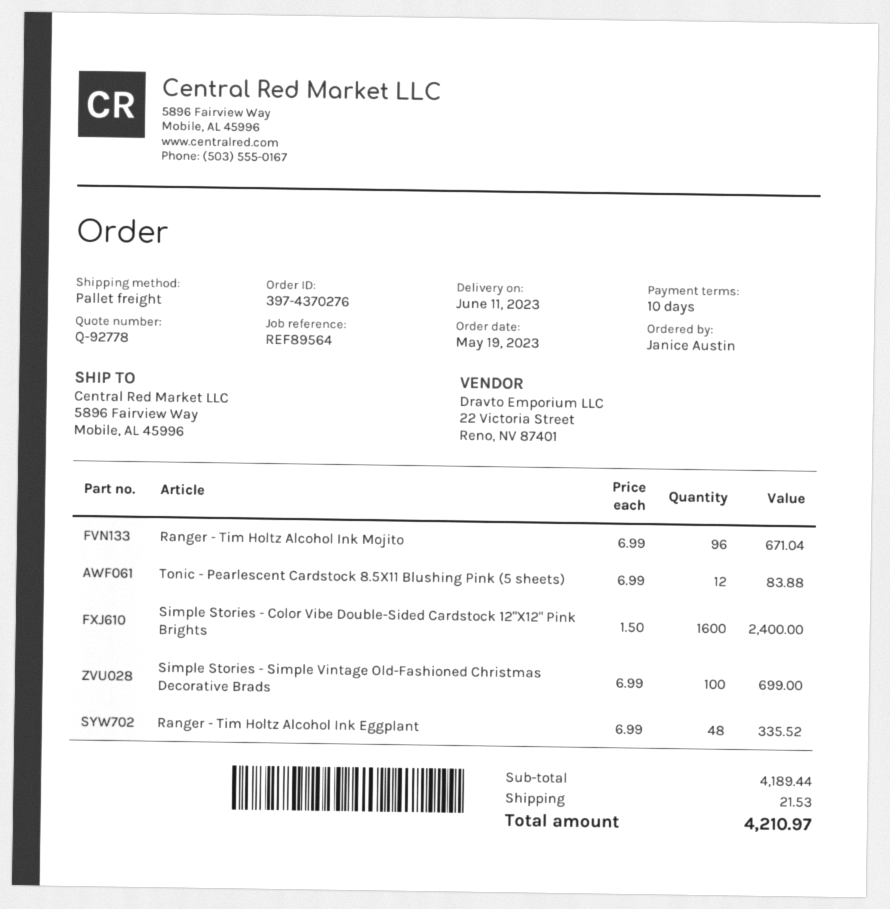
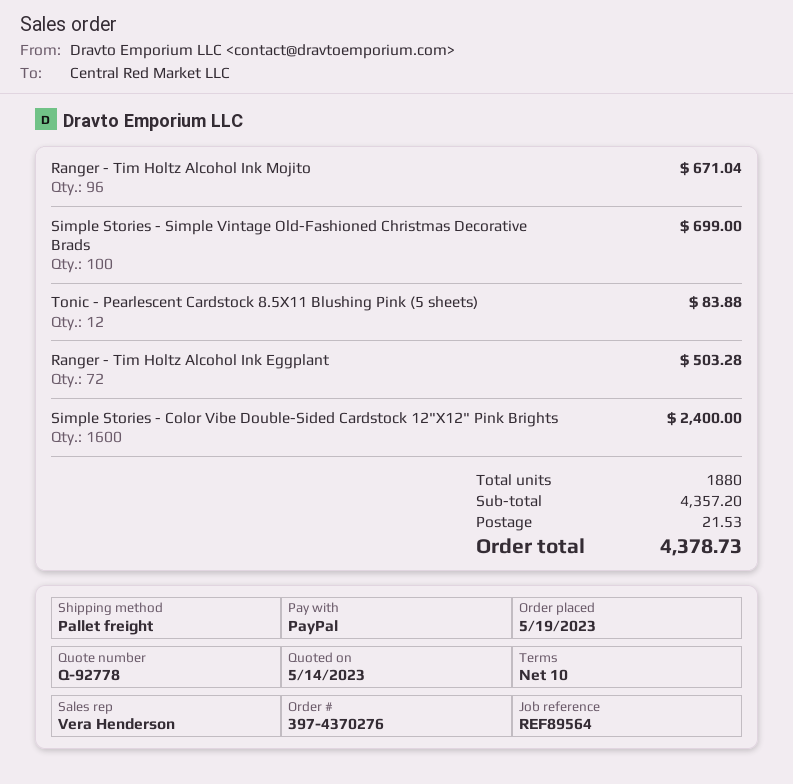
Ranger - Tim Holtz Alcohol Ink Eggplant: 48 for 335.52 -> 72 for 503.28
subtotal: 4189.44 -> 4357.20
total: 4210.97 -> 4378.73

